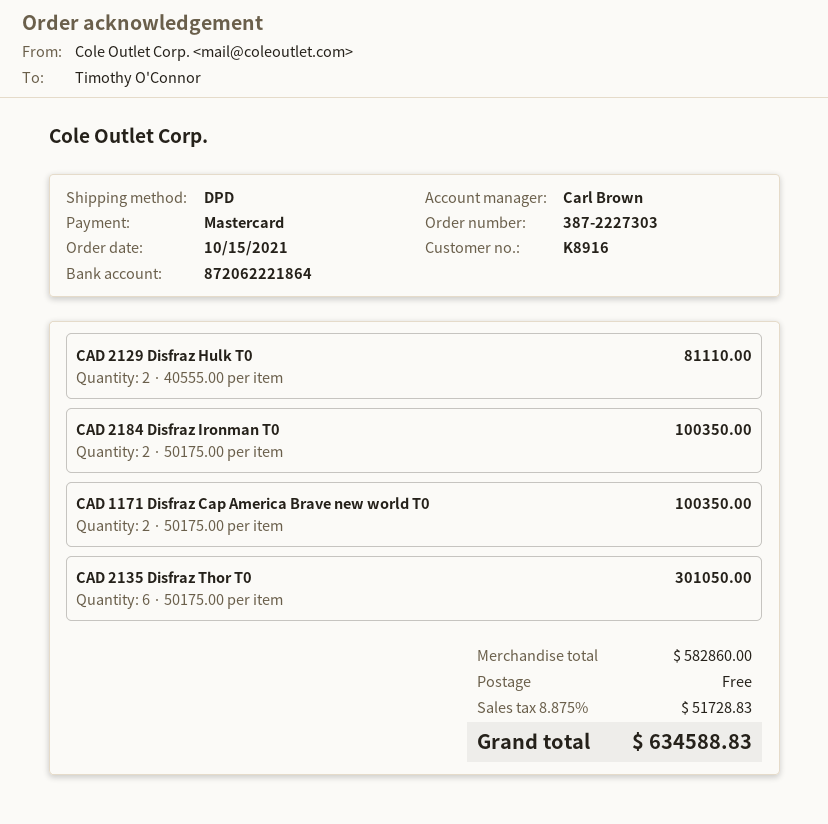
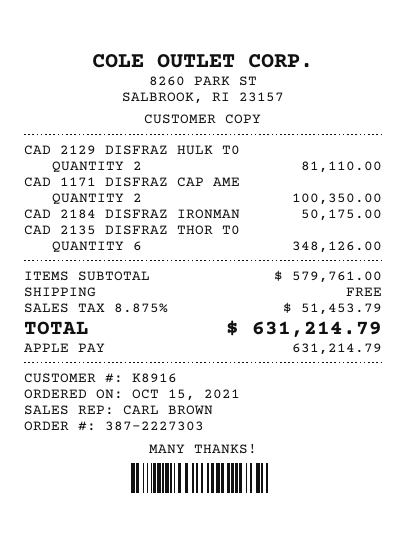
payment method: Mastercard -> Apple Pay
CAD 2184 Disfraz Ironman T0: 2 for 100350.00 -> 1 for 50175.00
CAD 2135 Disfraz Thor T0: 6 for 301050.00 -> 6 for 348126.00
subtotal: 582860.00 -> 579761.00
tax: 8.875% = 51728.83 -> 8.875% = 51453.79
total: 634588.83 -> 631214.79

